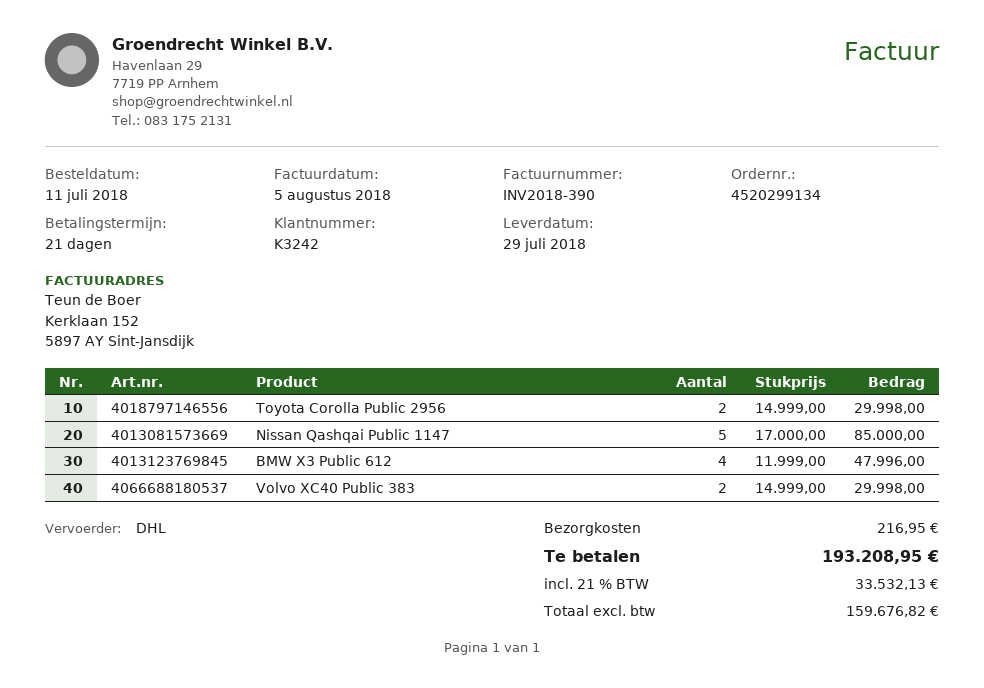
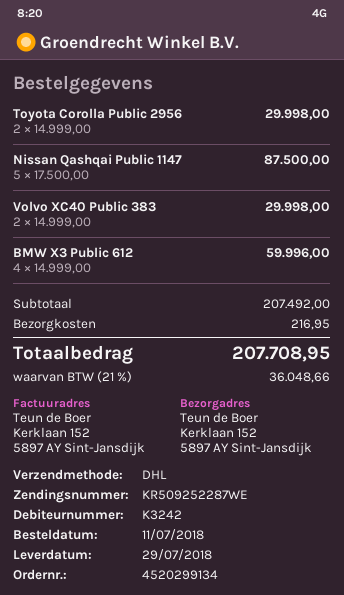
Nissan Qashqai Public 1147: 5 x 17000.00 = 85000.00 -> 5 x 17500.00 = 87500.00
BMW X3 Public 612: 4 x 11999.00 = 47996.00 -> 4 x 14999.00 = 59996.00
tax: 21% = 33532.13 -> 21% = 36048.66
total: 193208.95 -> 207708.95

